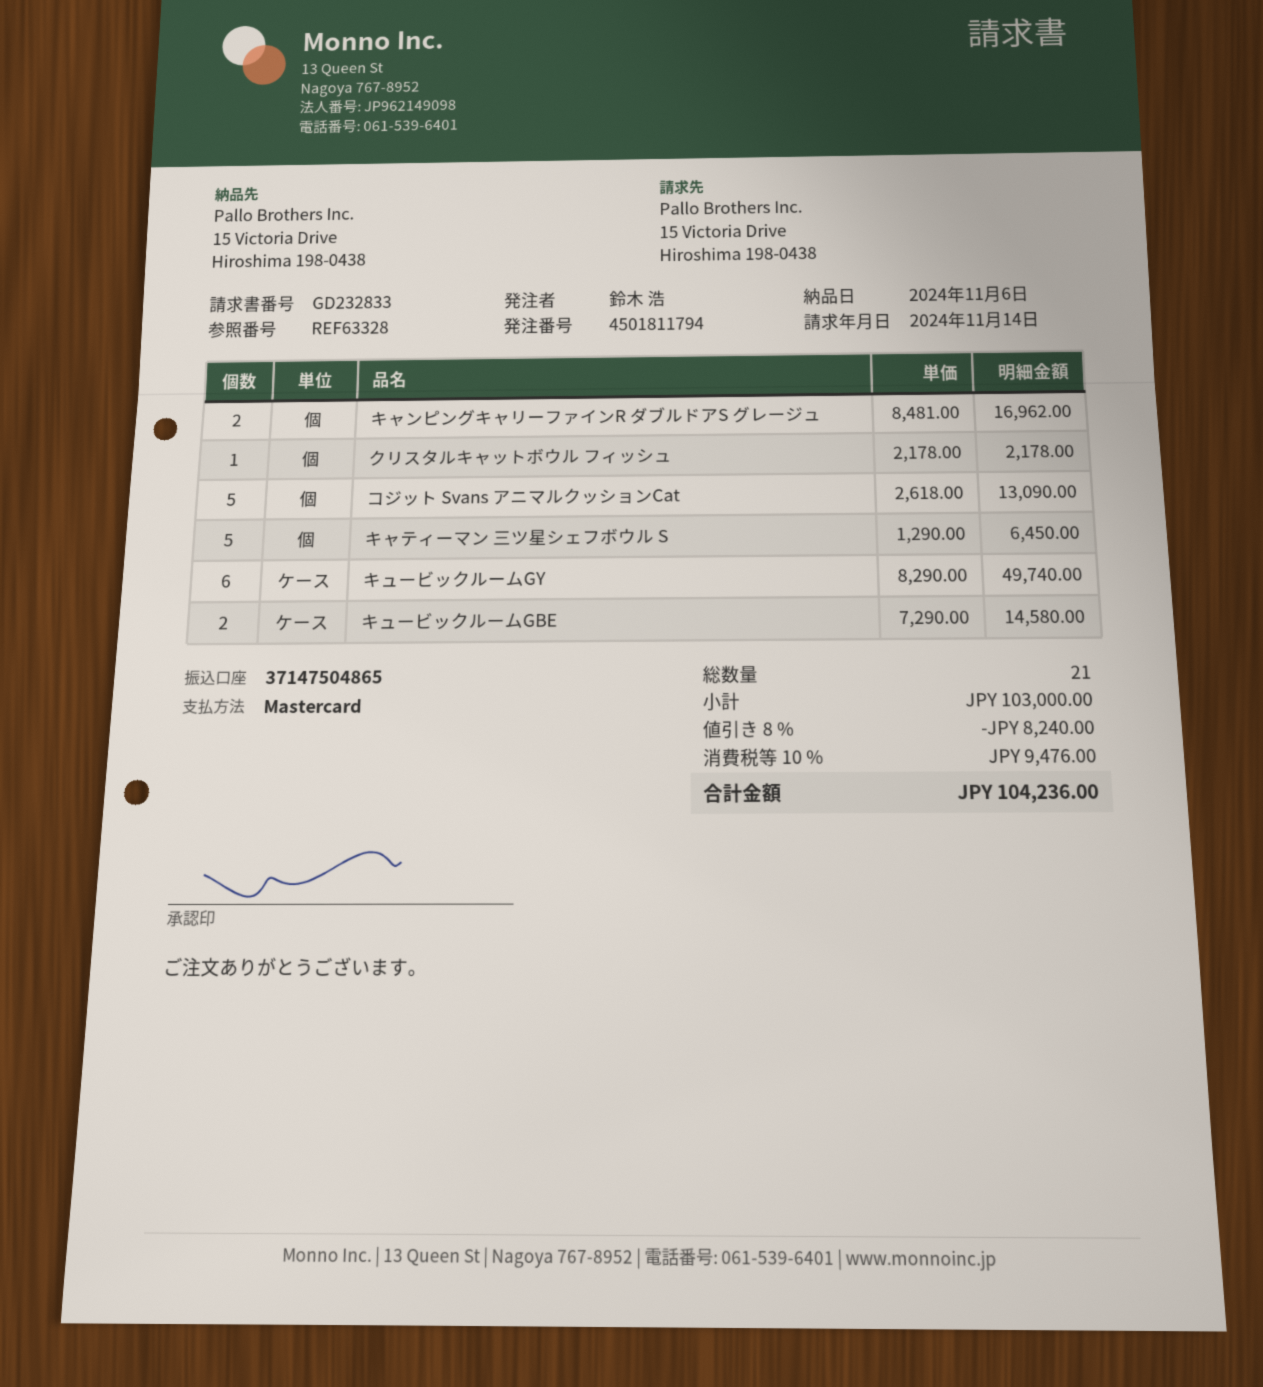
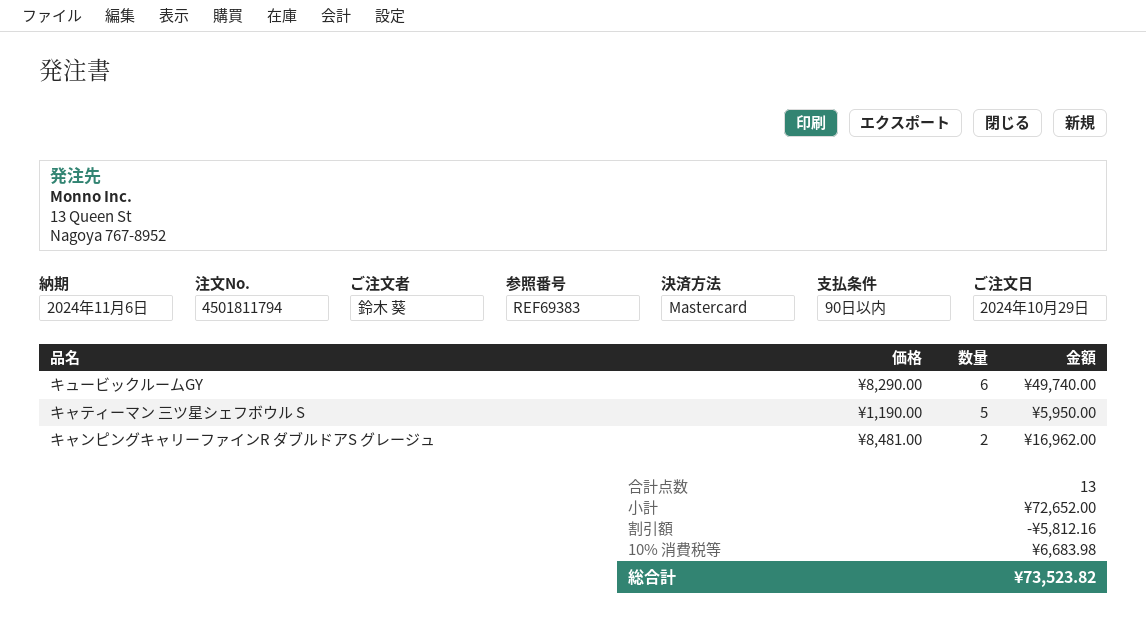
reference: REF63328 -> REF69383
ordered by: 鈴木 浩 -> 鈴木 葵
クリスタルキャットボウル フィッシュ: 1 x 2178.00 = 2178.00 -> none
コジット Svans アニマルクッションCat: 5 x 2618.00 = 13090.00 -> none
キャティーマン 三ツ星シェフボウル S: 5 x 1290.00 = 6450.00 -> 5 x 1190.00 = 5950.00
キュービックルームGBE: 2 x 7290.00 = 14580.00 -> none
total quantity: 21 -> 13
subtotal: 103000.00 -> 72652.00
discount: 8240.00 -> 5812.16
tax: 10% = 9476.00 -> 10% = 6683.98
total: 104236.00 -> 73523.82

